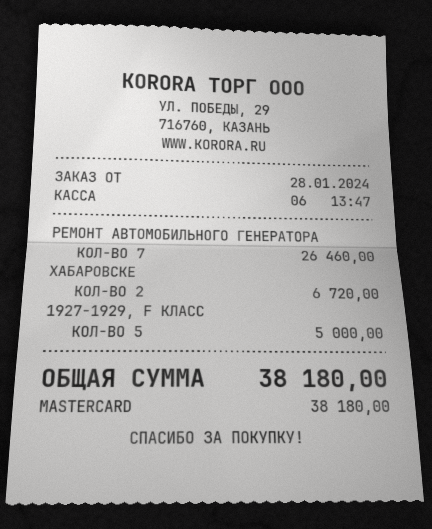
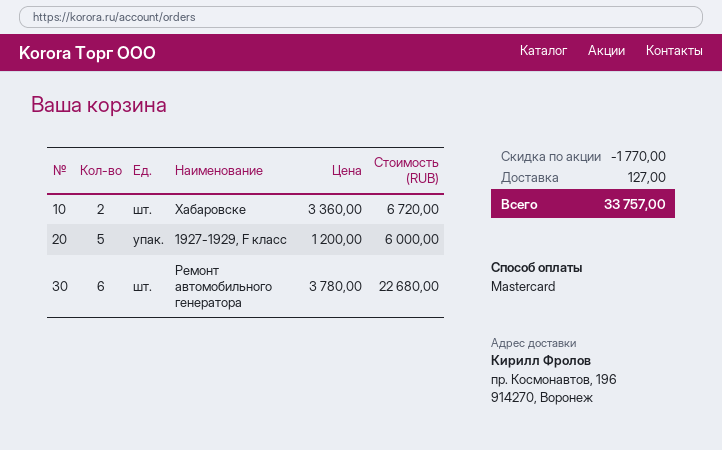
РЕМОНТ АВТОМОБИЛЬНОГО ГЕНЕРАТОРА: 7 for 26460.00 -> 6 for 22680.00
1927-1929, F КЛАСС: 5 for 5000.00 -> 5 for 6000.00
discount: none -> 1770.00
shipping: none -> 127.00
total: 38180.00 -> 33757.00

